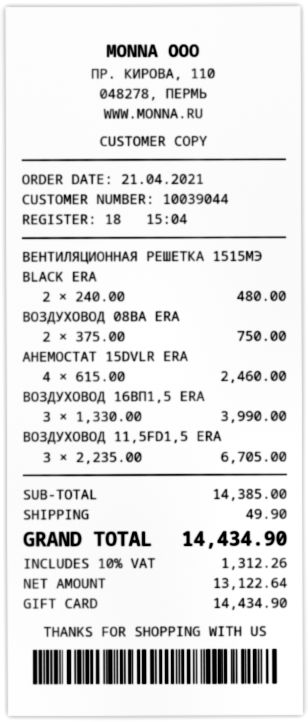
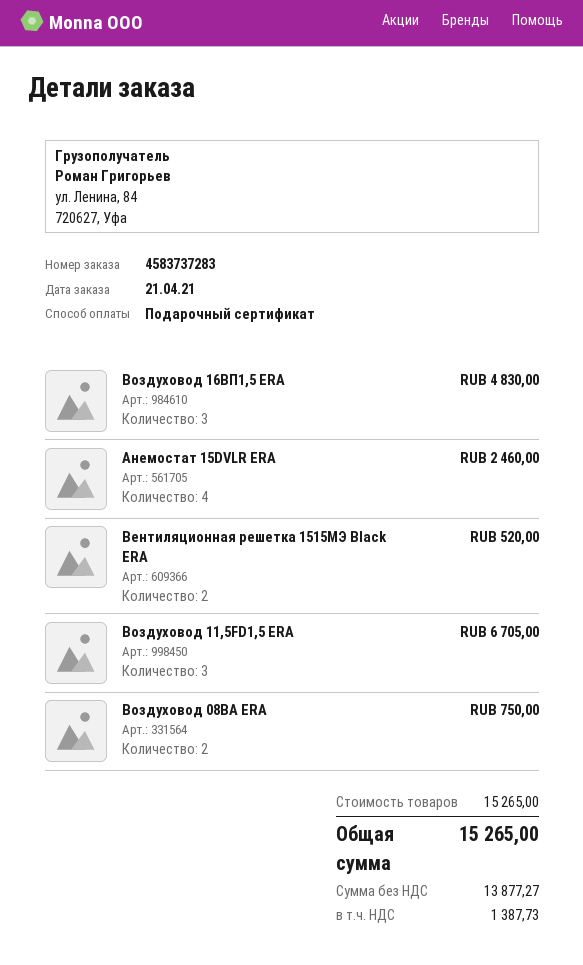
ВЕНТИЛЯЦИОННАЯ РЕШЕТКА 1515МЭ BLACK ERA: 2 for 480.00 -> 2 for 520.00
ВОЗДУХОВОД 16ВП1,5 ERA: 3 for 3990.00 -> 3 for 4830.00
subtotal: 14385.00 -> 15265.00
shipping: 49.90 -> none
net: 13122.64 -> 13877.27
tax: 1312.26 -> 1387.73
total: 14434.90 -> 15265.00

